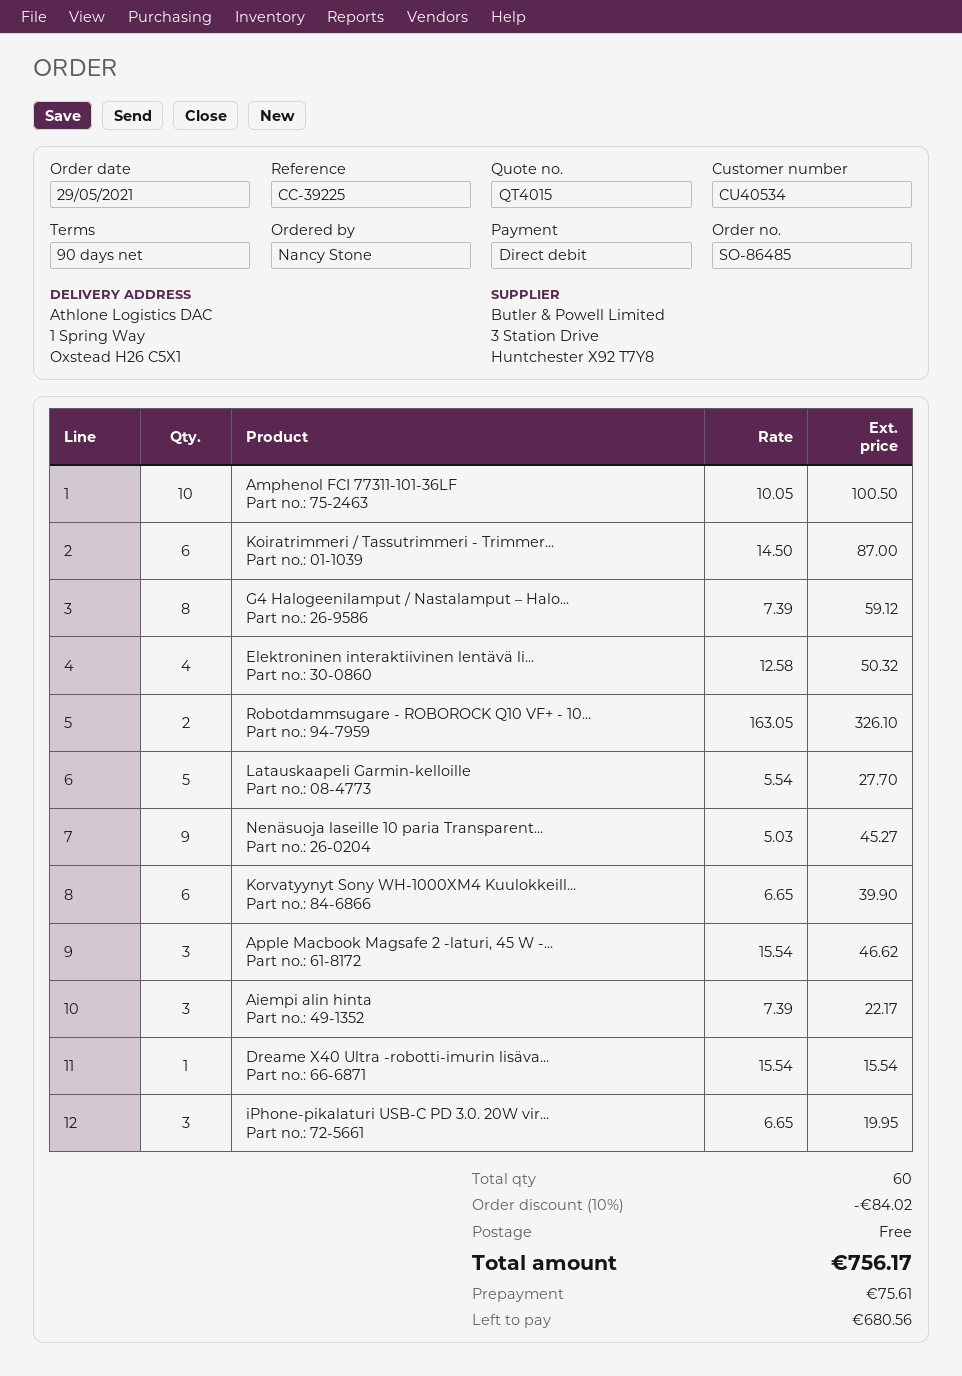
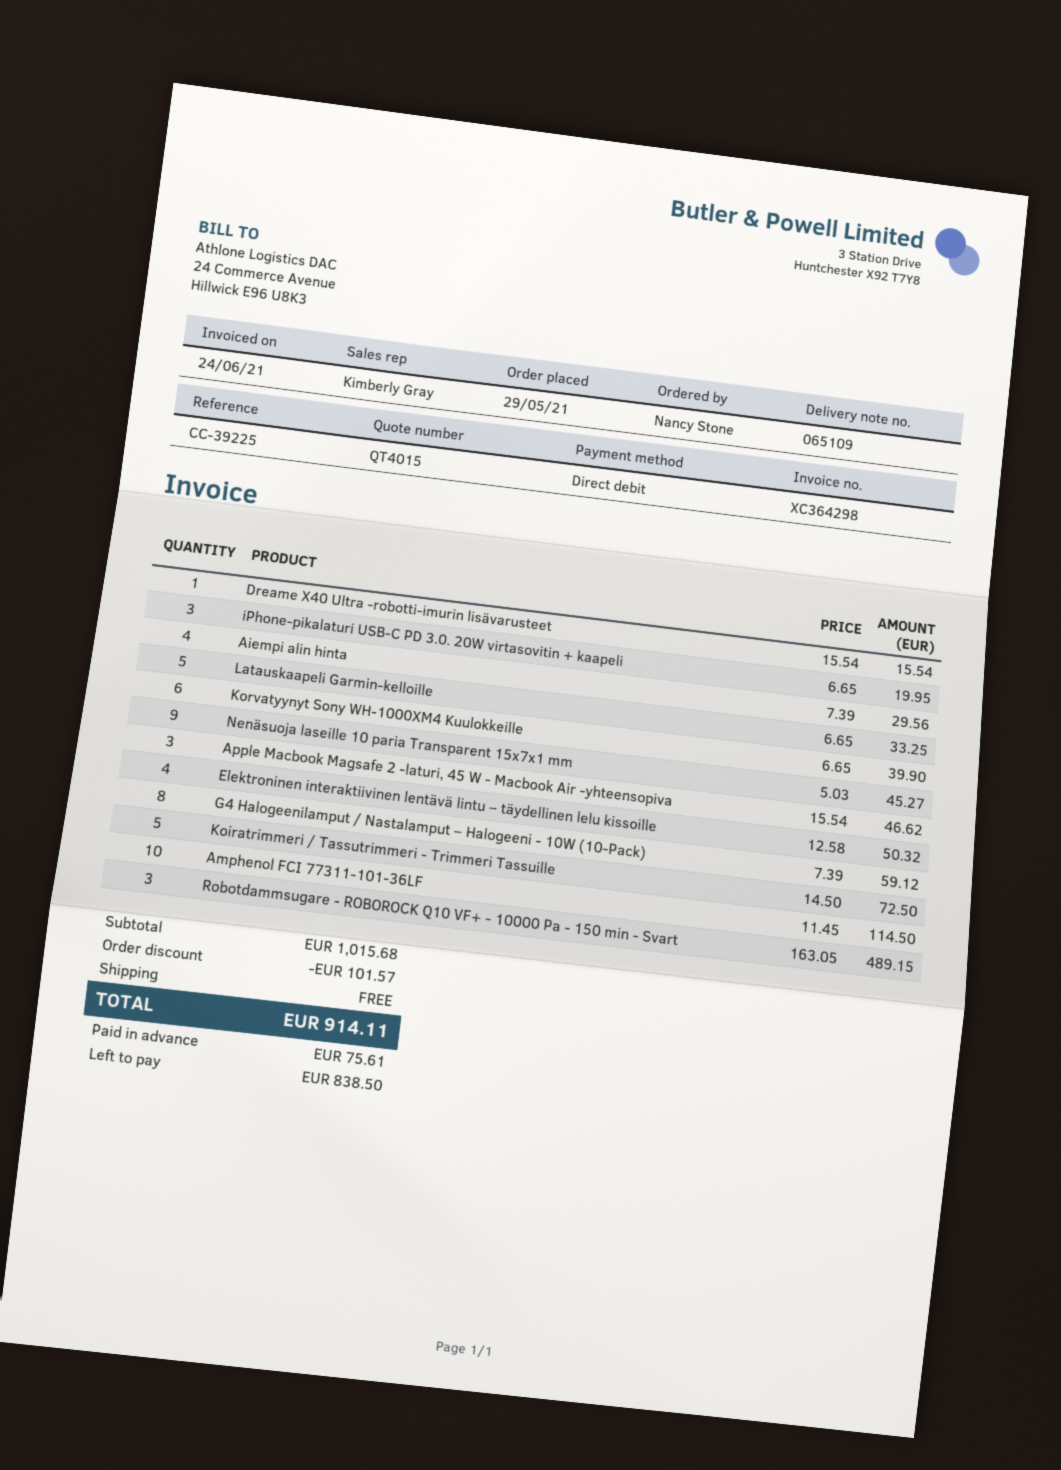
Amphenol FCI 77311-101-36LF: 10 x 10.05 = 100.50 -> 10 x 11.45 = 114.50
Koiratrimmeri / Tassutrimmeri - Trimmer...: 6 x 14.50 = 87.00 -> 5 x 14.50 = 72.50
Robotdammsugare - ROBOROCK Q10 VF+ - 10...: 2 x 163.05 = 326.10 -> 3 x 163.05 = 489.15
Latauskaapeli Garmin-kelloille: 5 x 5.54 = 27.70 -> 5 x 6.65 = 33.25
Aiempi alin hinta: 3 x 7.39 = 22.17 -> 4 x 7.39 = 29.56
discount: 84.02 -> 101.57
total: 756.17 -> 914.11
balance: 680.56 -> 838.50

